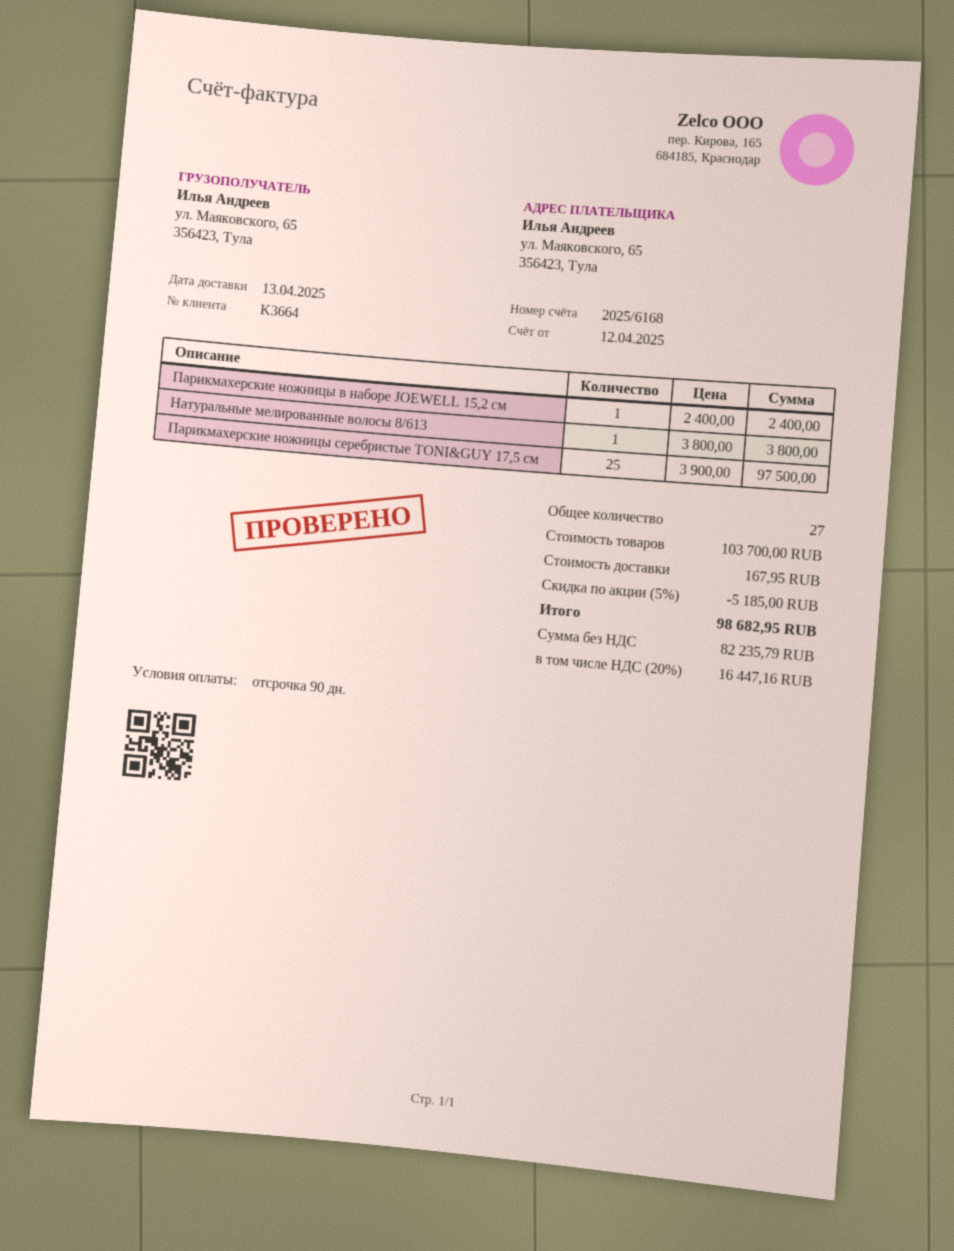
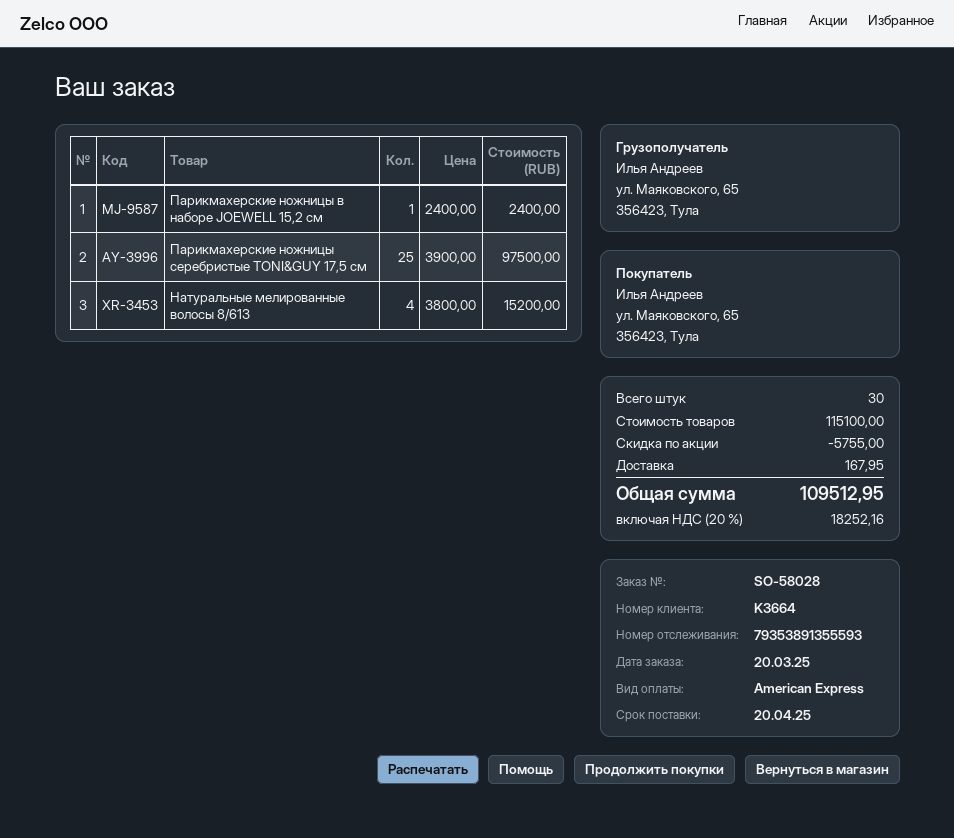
delivery date: 2025-04-13 -> 2025-04-20
Натуральные мелированные волосы 8/613: 1 x 3800.00 = 3800.00 -> 4 x 3800.00 = 15200.00
total quantity: 27 -> 30
subtotal: 103700.00 -> 115100.00
discount: 5185.00 -> 5755.00
tax: 20% = 16447.16 -> 20% = 18252.16
total: 98682.95 -> 109512.95

